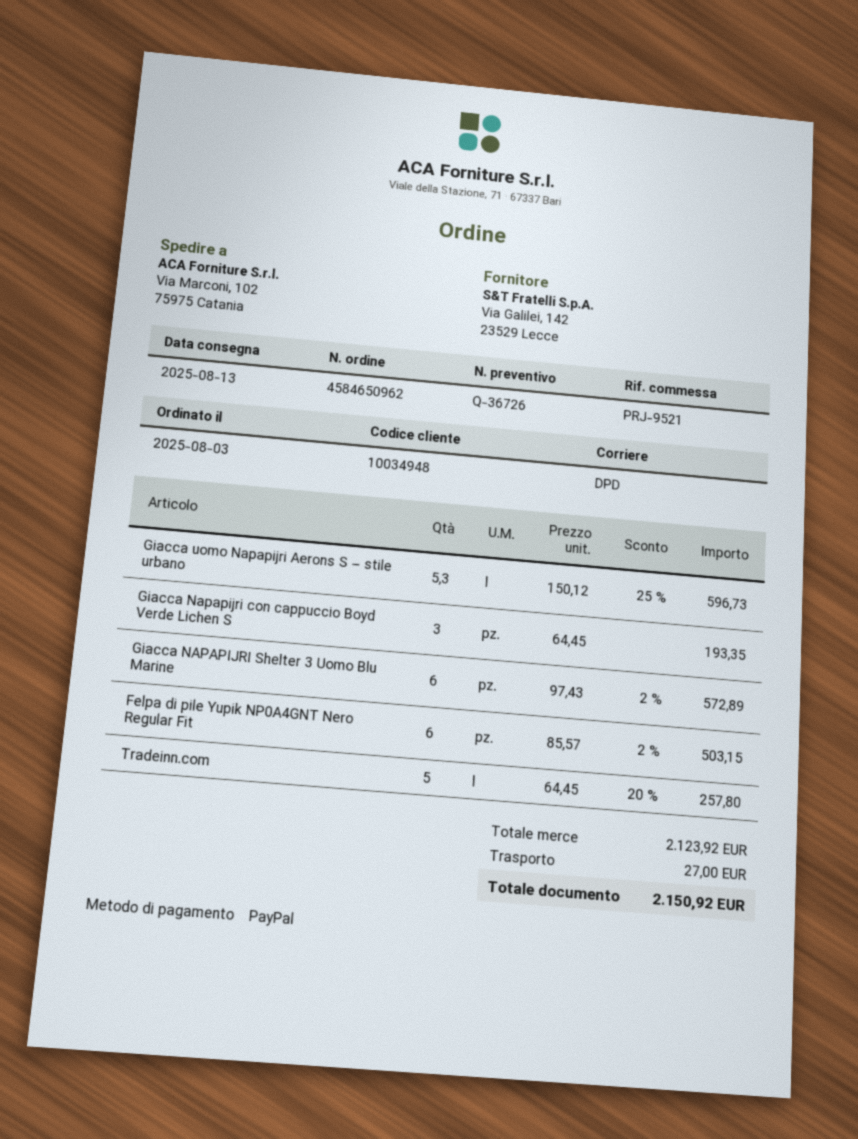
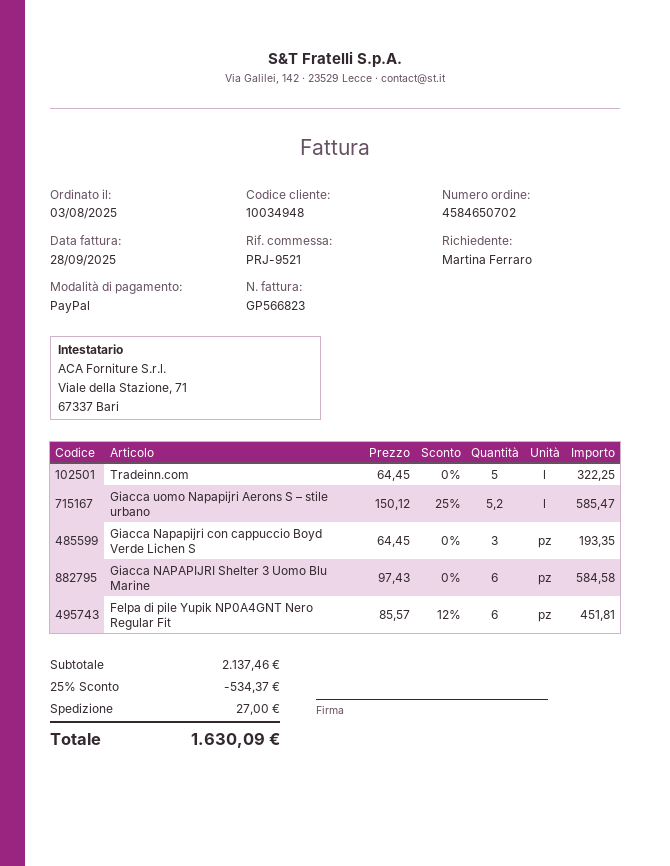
order number: 4584650962 -> 4584650702
Giacca uomo Napapijri Aerons S – stile urbano: 5.3 x 150.12 - 25% = 596.73 -> 5.2 x 150.12 - 25% = 585.47
Giacca NAPAPIJRI Shelter 3 Uomo Blu Marine: 6 x 97.43 - 2% = 572.89 -> 6 x 97.43 = 584.58
Felpa di pile Yupik NP0A4GNT Nero Regular Fit: 6 x 85.57 - 2% = 503.15 -> 6 x 85.57 - 12% = 451.81
Tradeinn.com: 5 x 64.45 - 20% = 257.80 -> 5 x 64.45 = 322.25
subtotal: 2123.92 -> 2137.46
discount: none -> 25% = 534.37
total: 2150.92 -> 1630.09

